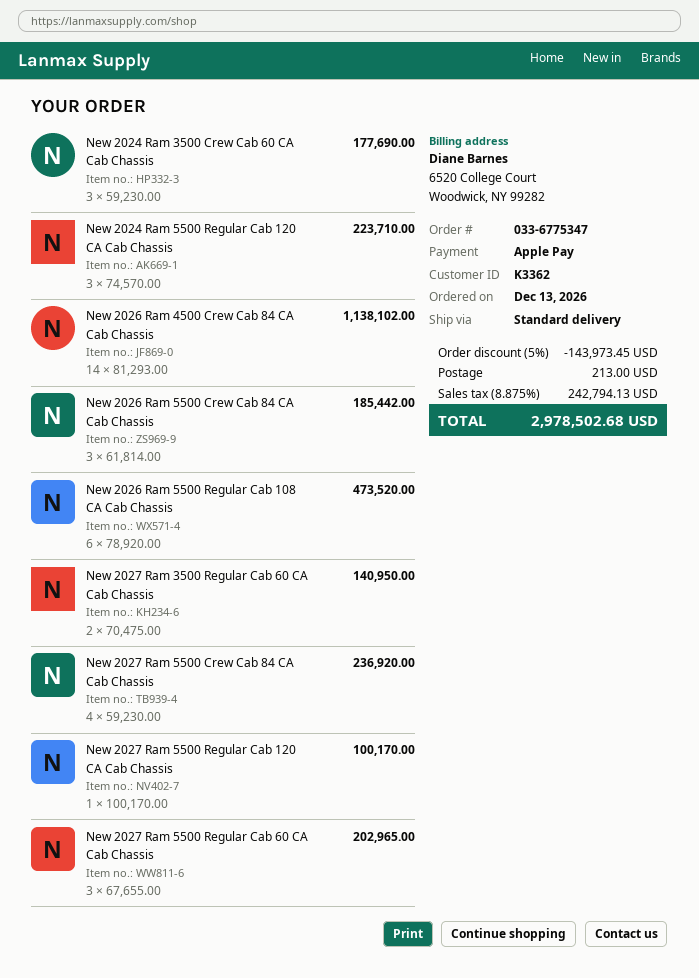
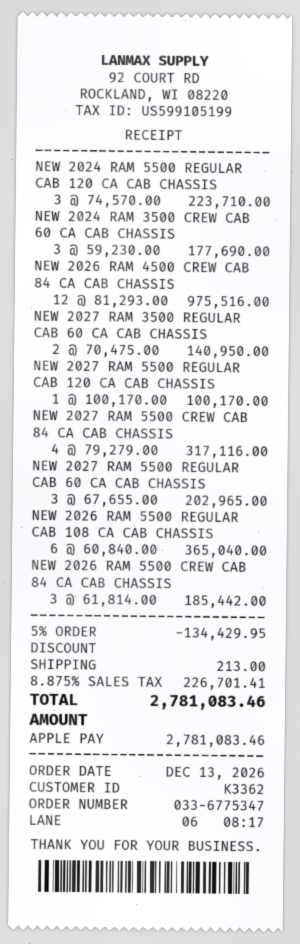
New 2026 Ram 4500 Crew Cab 84 CA Cab Chassis: 14 x 81293.00 = 1138102.00 -> 12 x 81293.00 = 975516.00
New 2026 Ram 5500 Regular Cab 108 CA Cab Chassis: 6 x 78920.00 = 473520.00 -> 6 x 60840.00 = 365040.00
New 2027 Ram 5500 Crew Cab 84 CA Cab Chassis: 4 x 59230.00 = 236920.00 -> 4 x 79279.00 = 317116.00
discount: 5% = 143973.45 -> 5% = 134429.95
tax: 8.875% = 242794.13 -> 8.875% = 226701.41
total: 2978502.68 -> 2781083.46

